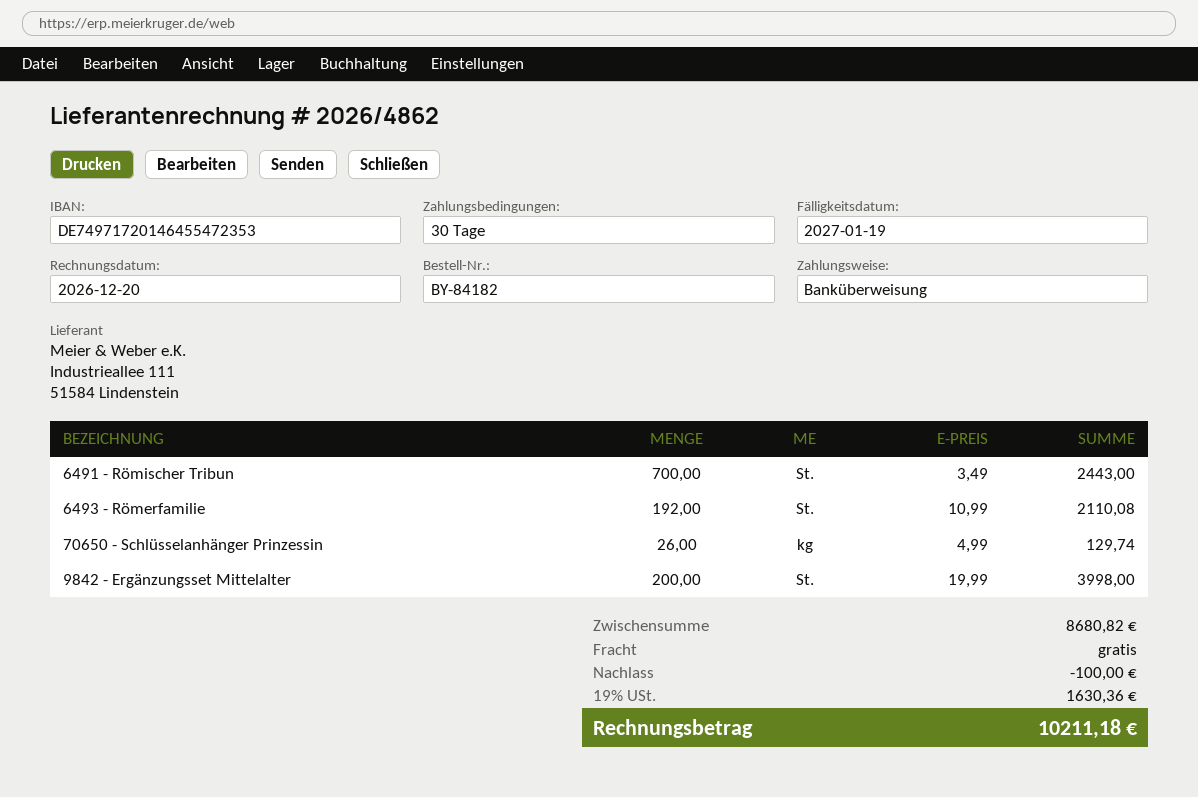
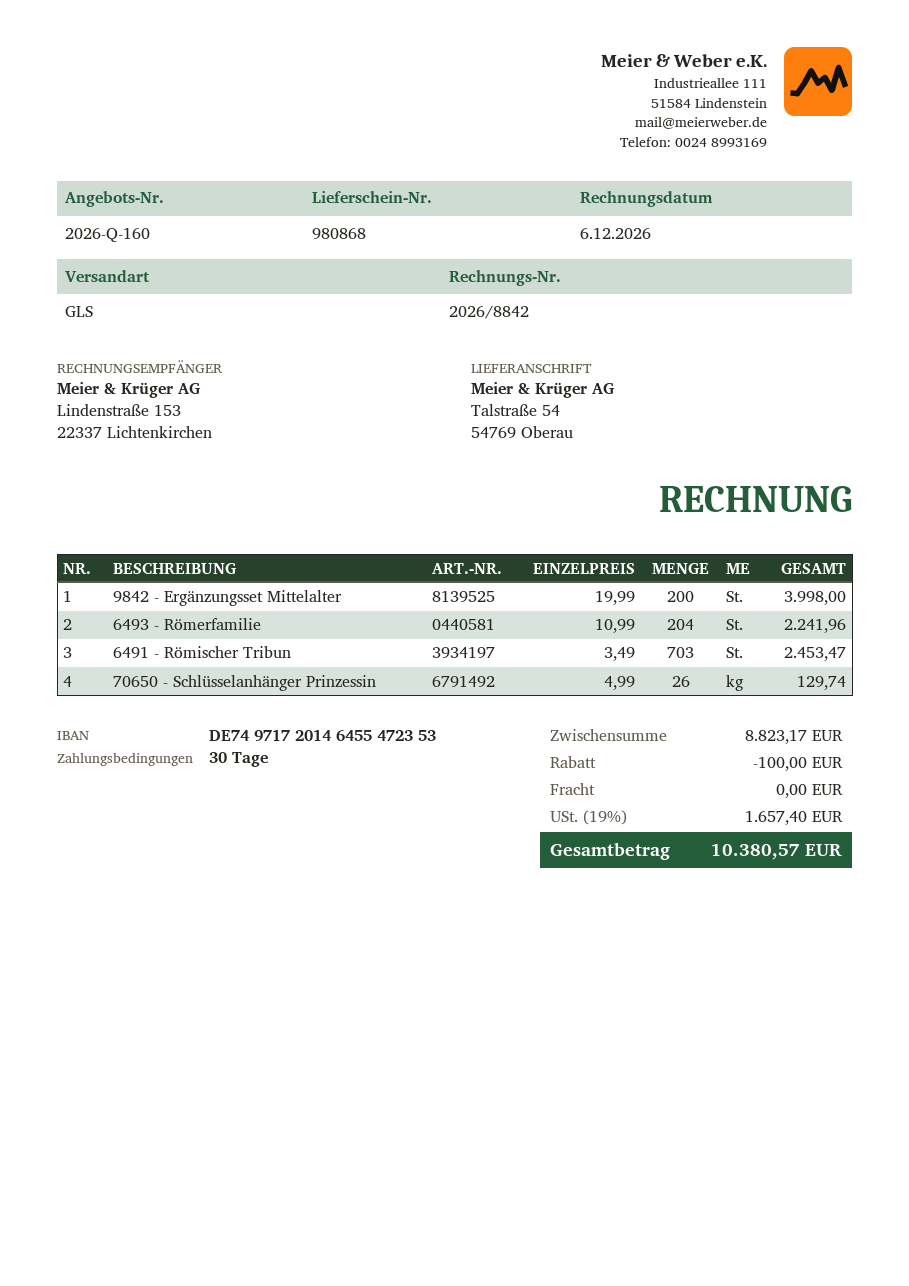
invoice number: 2026/4862 -> 2026/8842
invoice date: 2026-12-20 -> 2026-12-06
6491 - Römischer Tribun: 700 x 3.49 = 2443.00 -> 703 x 3.49 = 2453.47
6493 - Römerfamilie: 192 x 10.99 = 2110.08 -> 204 x 10.99 = 2241.96
subtotal: 8680.82 -> 8823.17
tax: 19% = 1630.36 -> 19% = 1657.40
total: 10211.18 -> 10380.57

